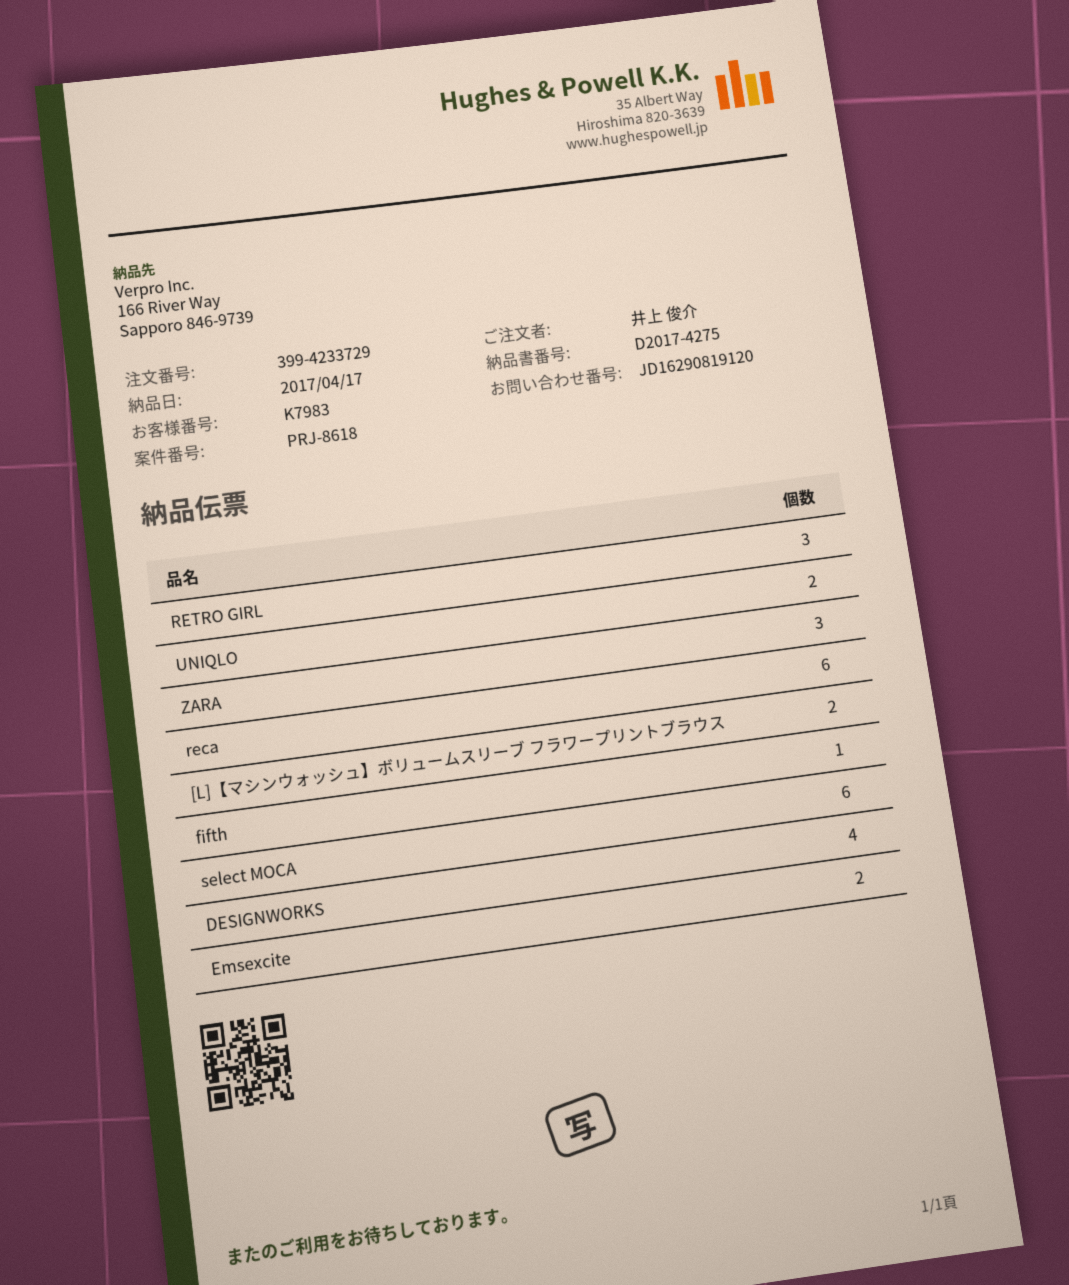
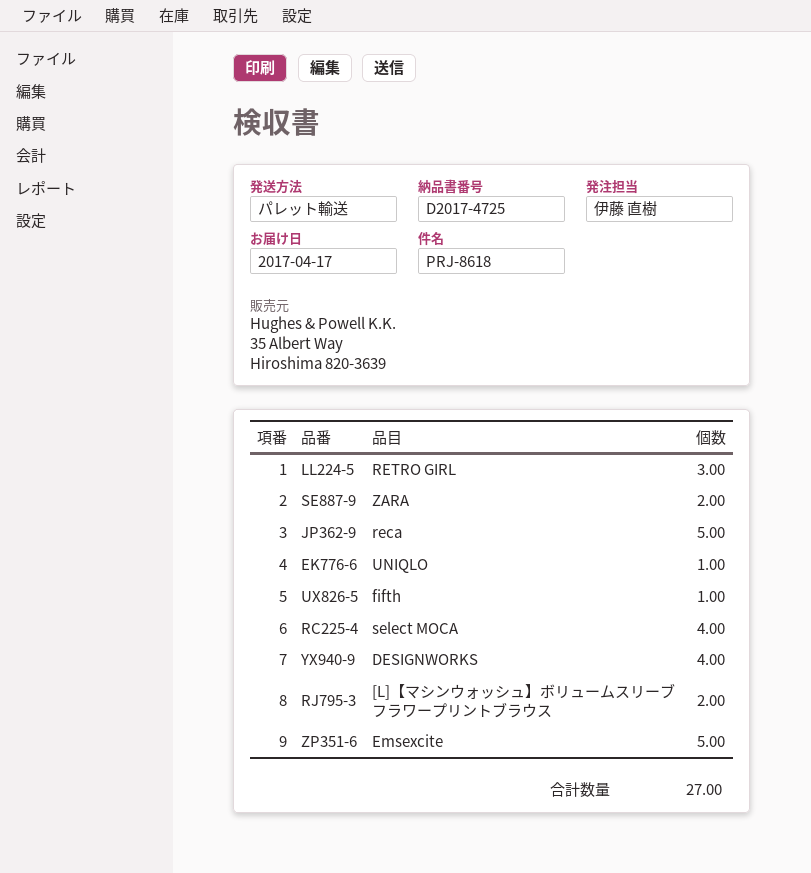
delivery note number: D2017-4275 -> D2017-4725
ordered by: 井上 俊介 -> 伊藤 直樹
UNIQLO: 2 -> 1
ZARA: 3 -> 2
reca: 6 -> 5
select MOCA: 6 -> 4
Emsexcite: 2 -> 5

